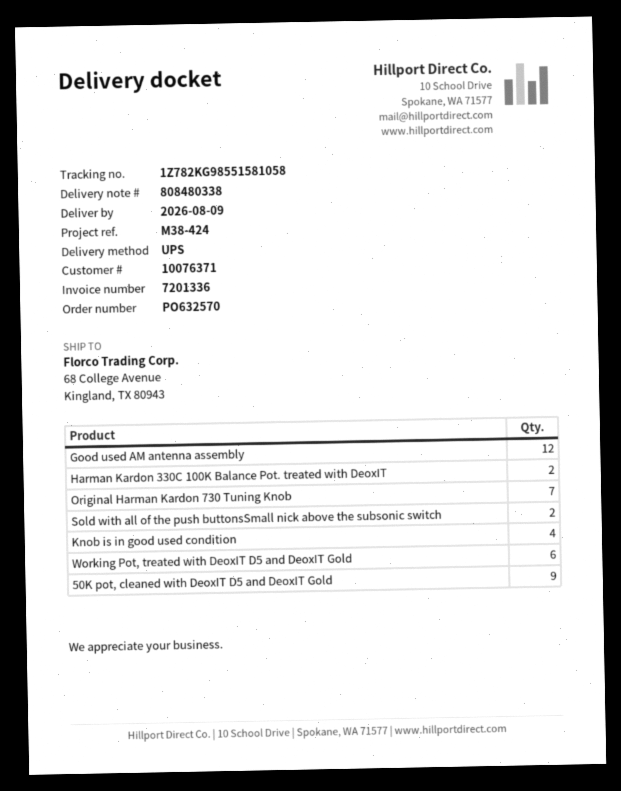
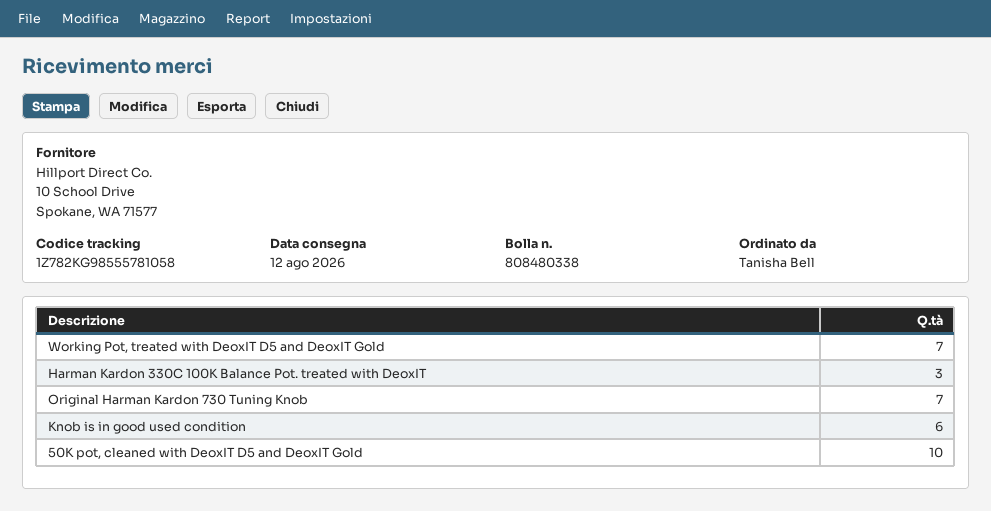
delivery date: 2026-08-09 -> 2026-08-12
tracking number: 1Z782KG98551581058 -> 1Z782KG98555781058
Good used AM antenna assembly: 12 -> none
Harman Kardon 330C 100K Balance Pot. treated with DeoxIT: 2 -> 3
Sold with all of the push buttonsSmall nick above the subsonic switch: 2 -> none
Knob is in good used condition: 4 -> 6
Working Pot, treated with DeoxIT D5 and DeoxIT Gold: 6 -> 7
50K pot, cleaned with DeoxIT D5 and DeoxIT Gold: 9 -> 10

